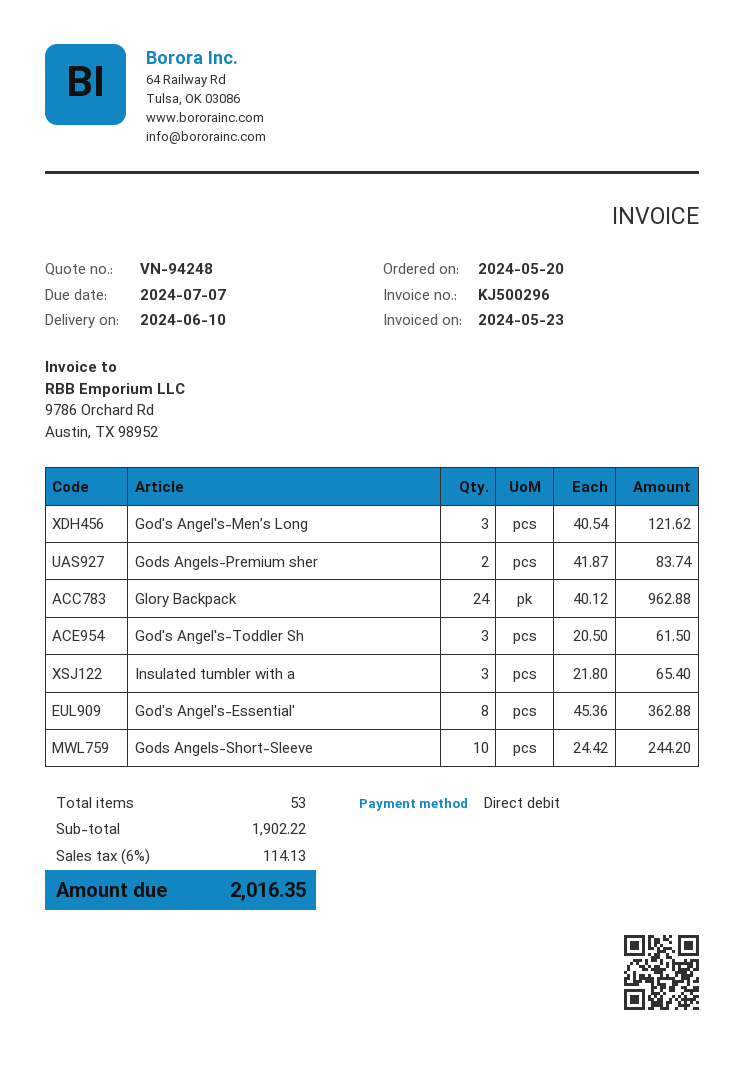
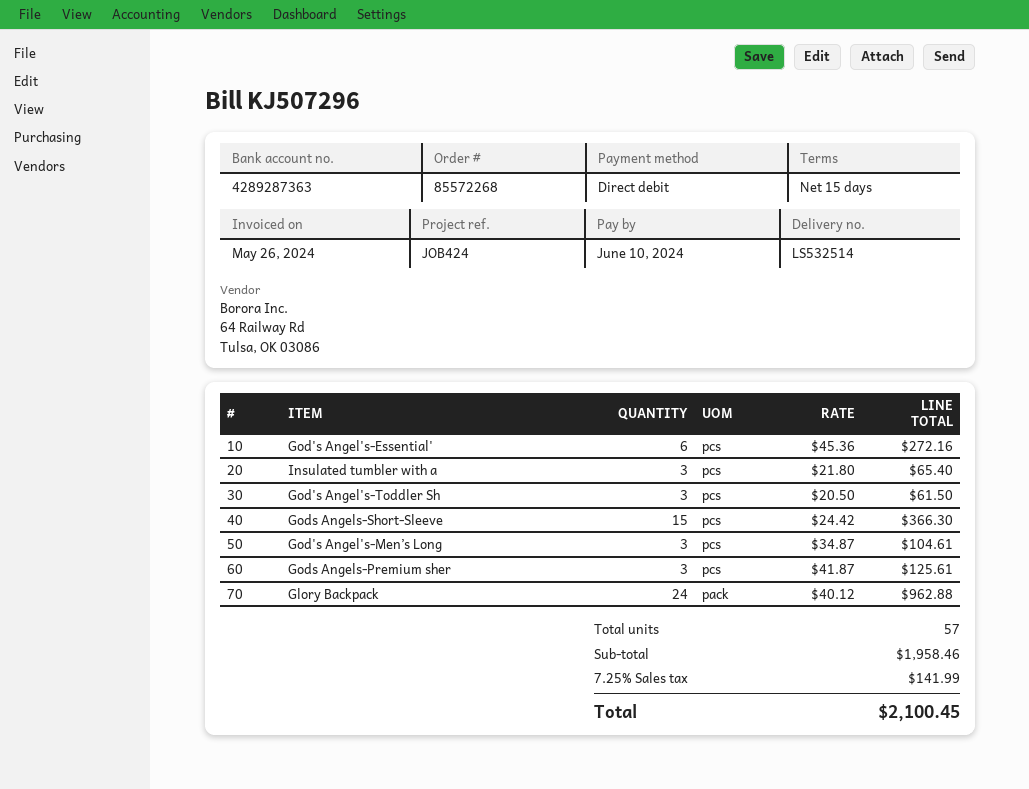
invoice number: KJ500296 -> KJ507296
invoice date: 2024-05-23 -> 2024-05-26
due date: 2024-07-07 -> 2024-06-10
God's Angel's-Men’s Long: 3 x 40.54 = 121.62 -> 3 x 34.87 = 104.61
Gods Angels-Premium sher: 2 x 41.87 = 83.74 -> 3 x 41.87 = 125.61
God's Angel's-Essential': 8 x 45.36 = 362.88 -> 6 x 45.36 = 272.16
Gods Angels-Short-Sleeve: 10 x 24.42 = 244.20 -> 15 x 24.42 = 366.30
total quantity: 53 -> 57
subtotal: 1902.22 -> 1958.46
tax: 6% = 114.13 -> 7.25% = 141.99
total: 2016.35 -> 2100.45

